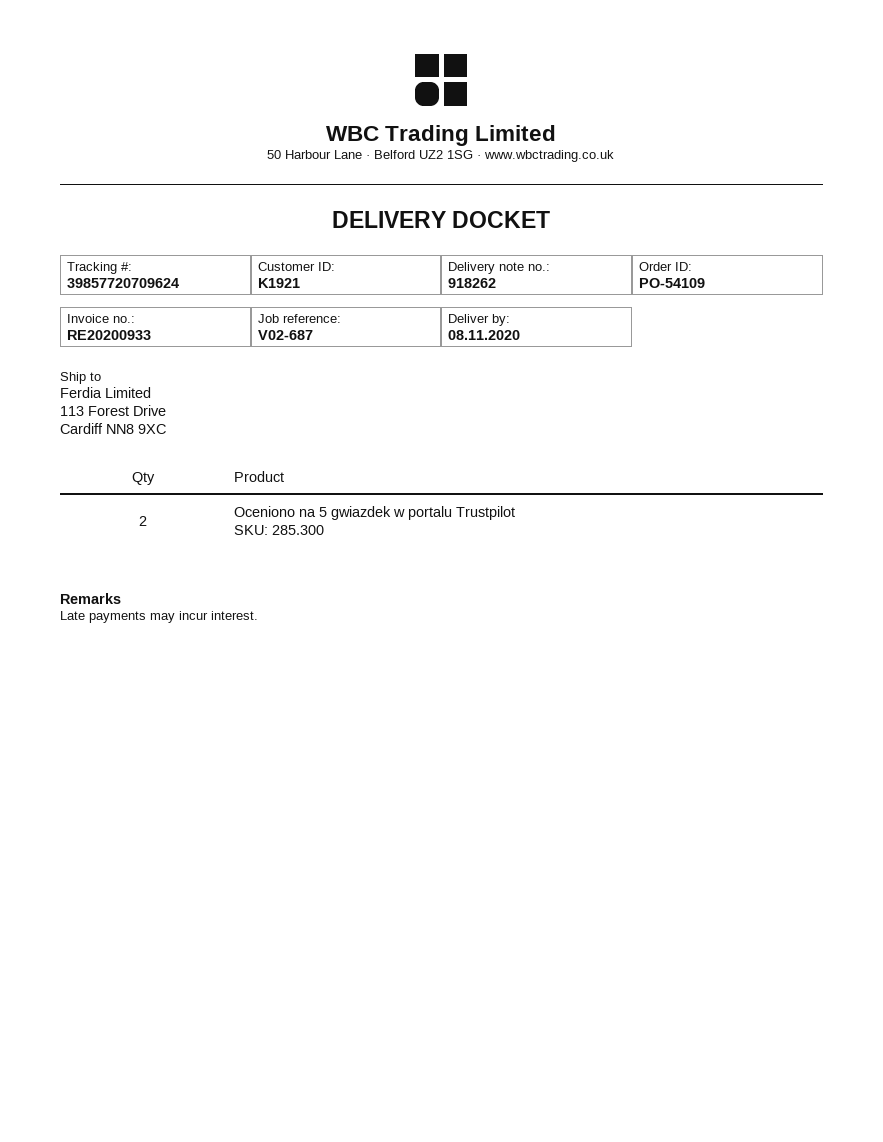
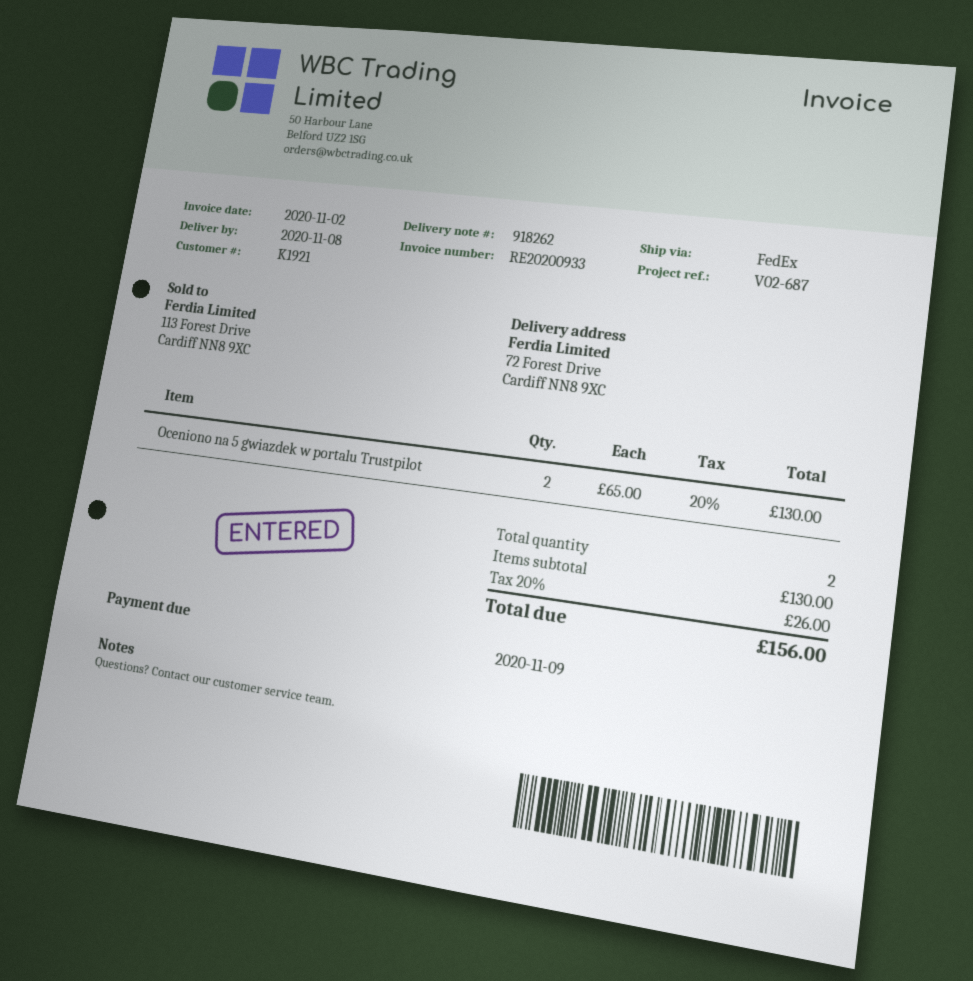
ship to: 113 Forest Drive, Cardiff NN8 9XC -> 72 Forest Drive, Cardiff NN8 9XC

